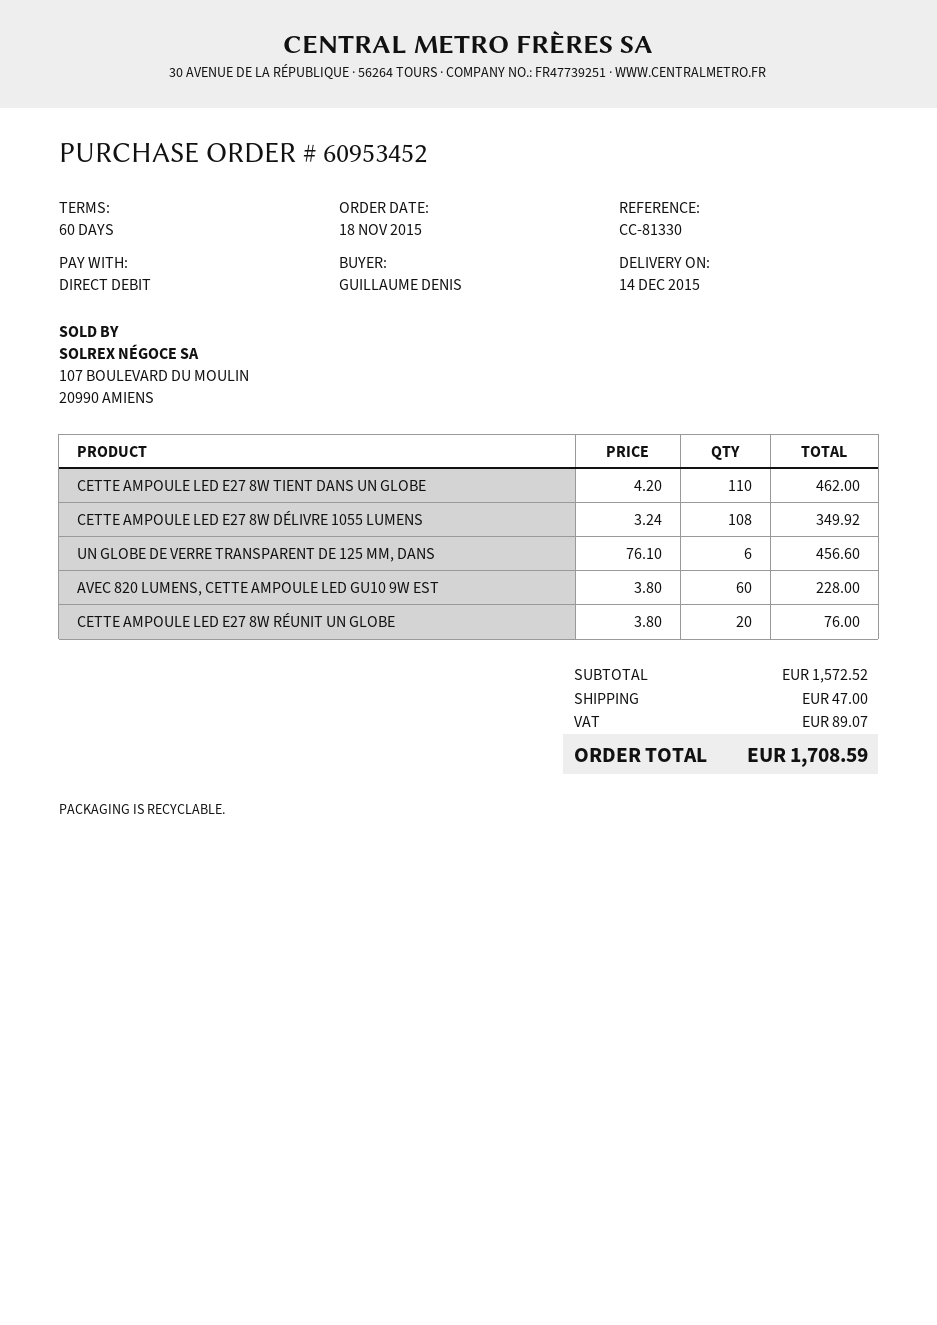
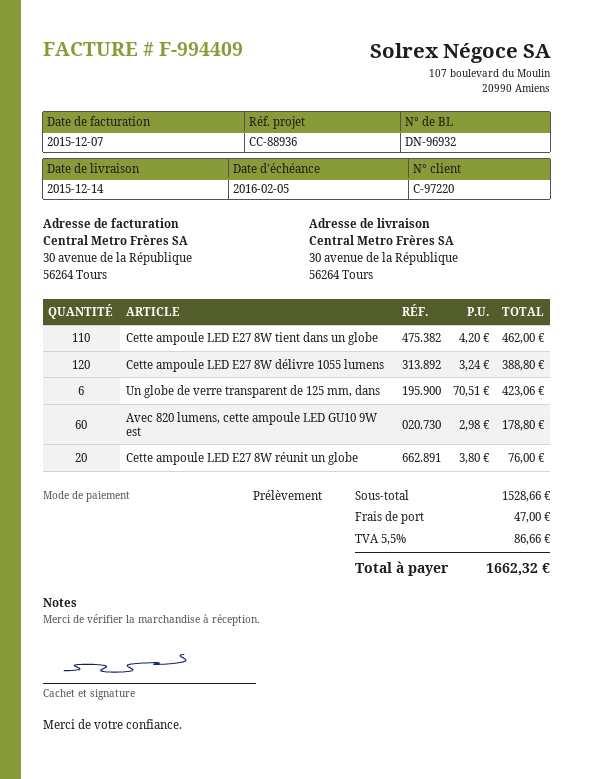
reference: CC-81330 -> CC-88936
CETTE AMPOULE LED E27 8W DÉLIVRE 1055 LUMENS: 108 x 3.24 = 349.92 -> 120 x 3.24 = 388.80
UN GLOBE DE VERRE TRANSPARENT DE 125 MM, DANS: 6 x 76.10 = 456.60 -> 6 x 70.51 = 423.06
AVEC 820 LUMENS, CETTE AMPOULE LED GU10 9W EST: 60 x 3.80 = 228.00 -> 60 x 2.98 = 178.80
subtotal: 1572.52 -> 1528.66
tax: 89.07 -> 86.66
total: 1708.59 -> 1662.32

